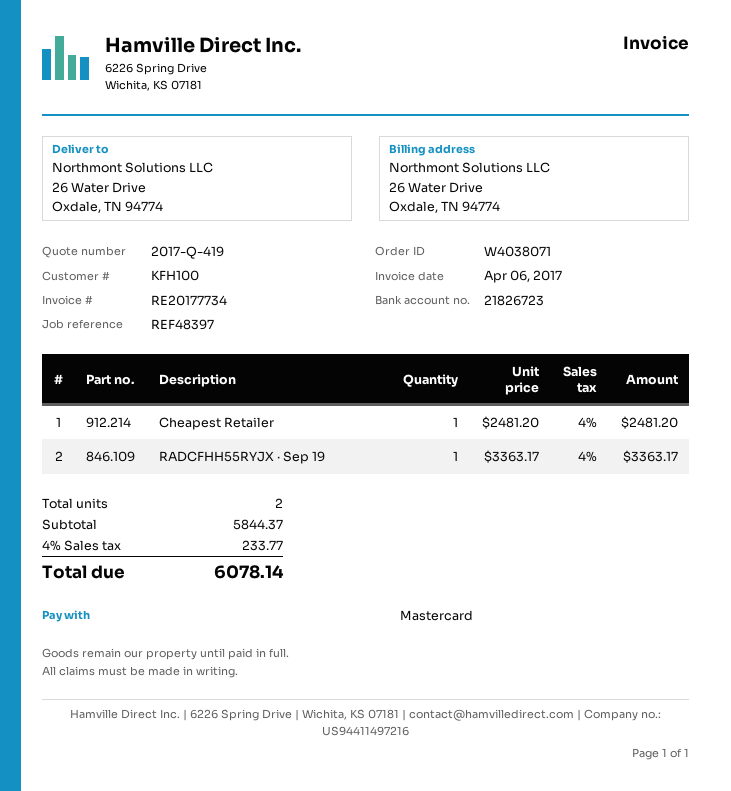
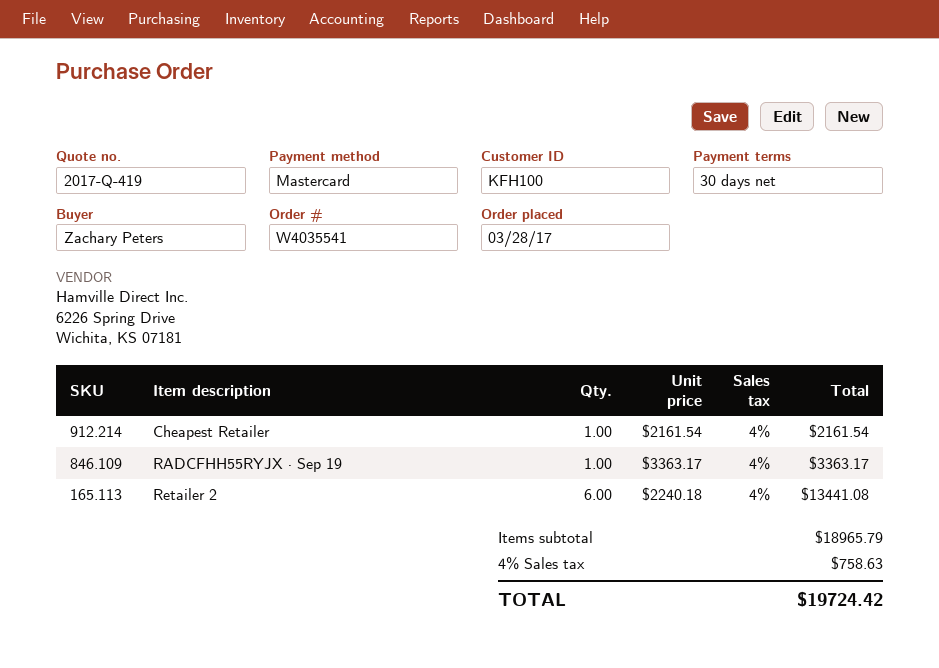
order number: W4038071 -> W4035541
Cheapest Retailer: 1 x 2481.20 = 2481.20 -> 1 x 2161.54 = 2161.54
Retailer 2: none -> 6 x 2240.18 = 13441.08
subtotal: 5844.37 -> 18965.79
tax: 4% = 233.77 -> 4% = 758.63
total: 6078.14 -> 19724.42

